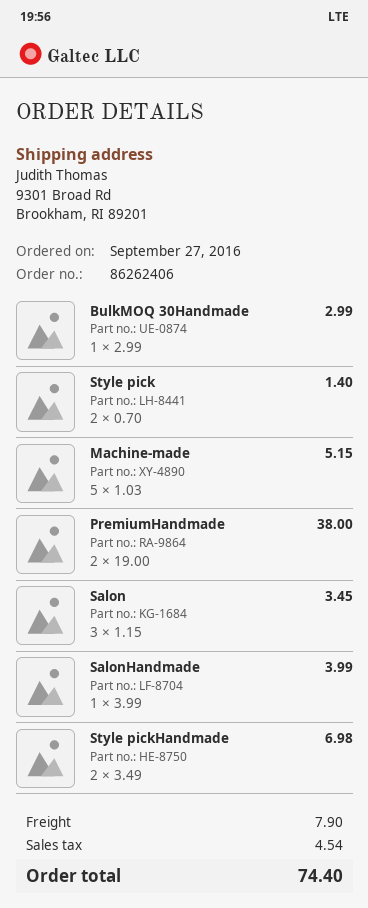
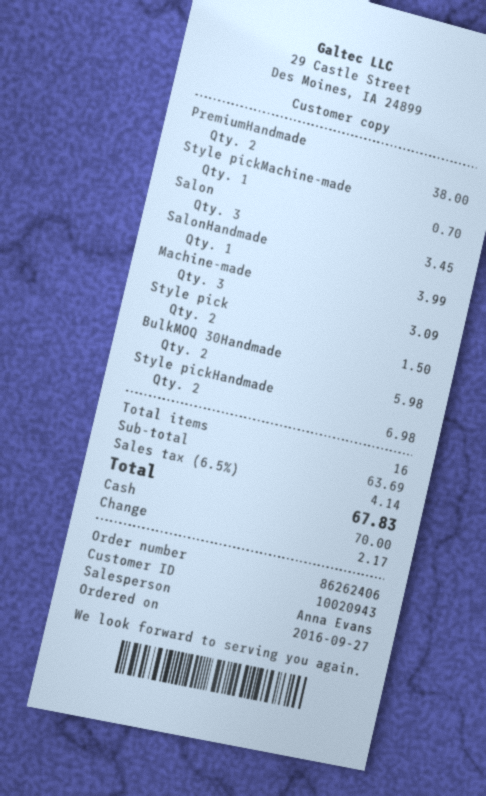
BulkMOQ 30Handmade: 1 for 2.99 -> 2 for 5.98
Style pick: 2 for 1.40 -> 2 for 1.50
Machine-made: 5 for 5.15 -> 3 for 3.09
Style pickMachine-made: none -> 1 for 0.70
shipping: 7.90 -> none
tax: 4.54 -> 4.14
total: 74.40 -> 67.83

